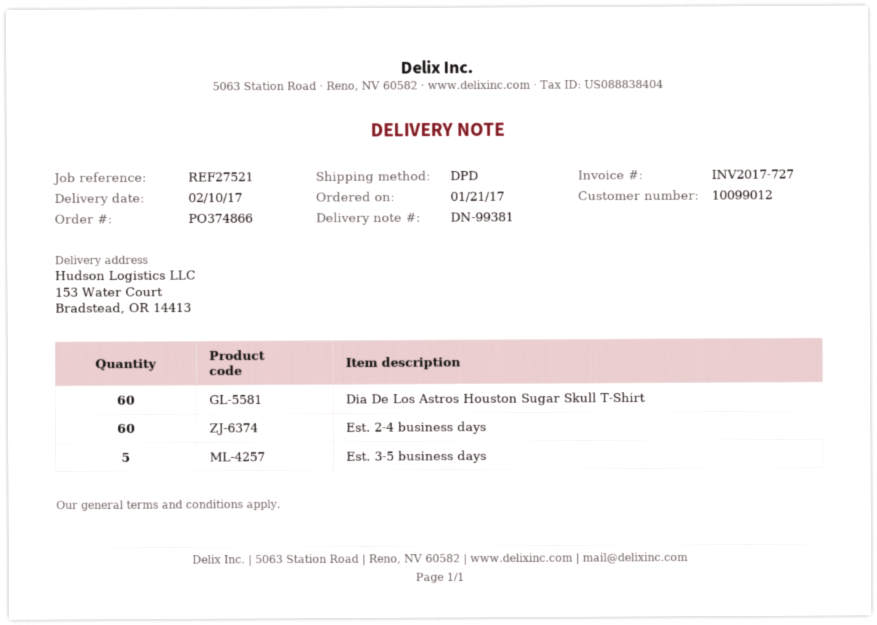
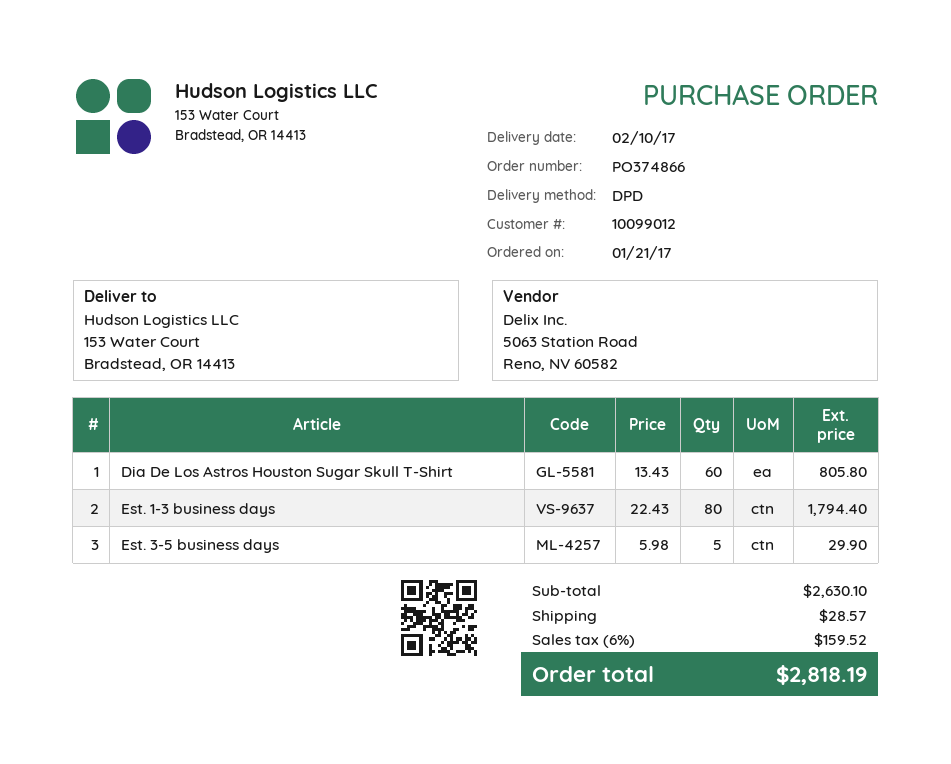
Est. 2-4 business days: 60 -> none
Est. 1-3 business days: none -> 80

